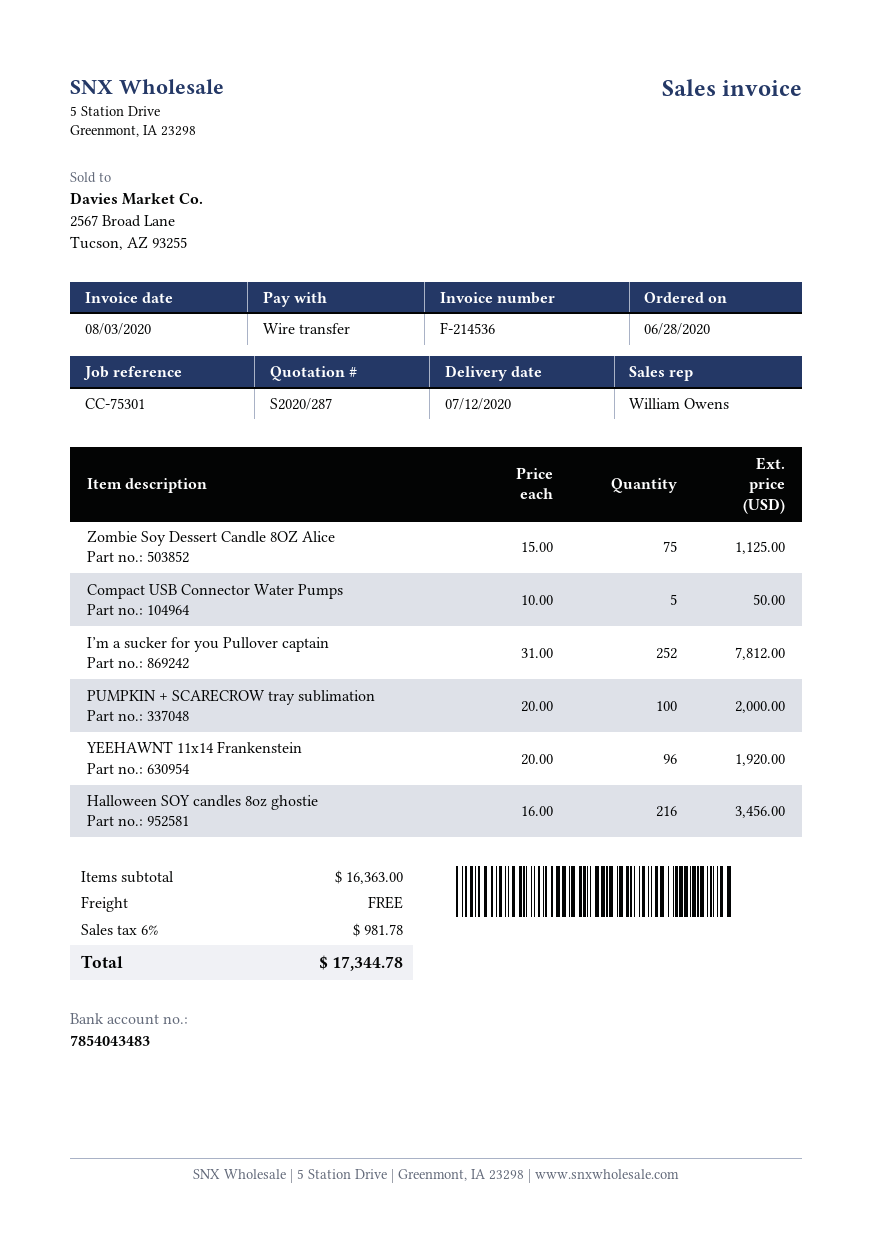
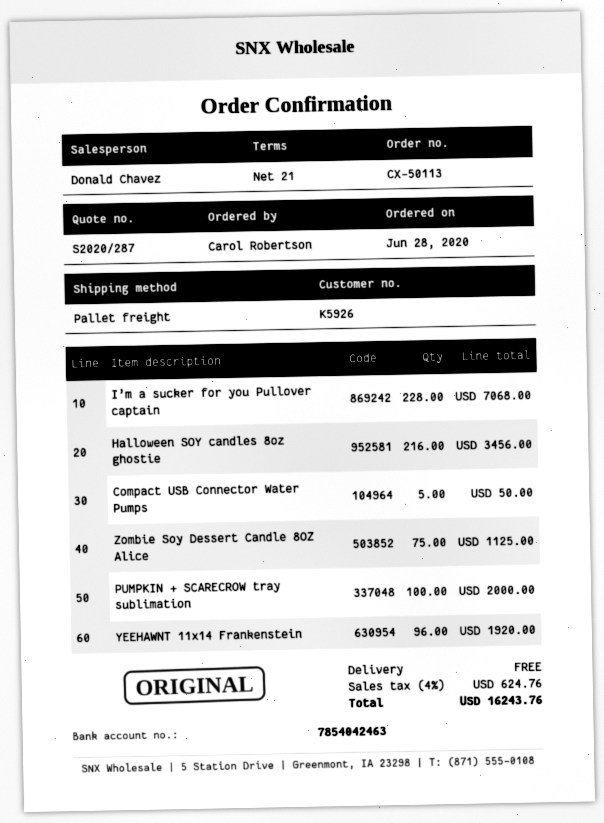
sales rep: William Owens -> Donald Chavez
bank account: 7854043483 -> 7854042463
I’m a sucker for you Pullover captain: 252 for 7812.00 -> 228 for 7068.00
tax: 6% = 981.78 -> 4% = 624.76
total: 17344.78 -> 16243.76

